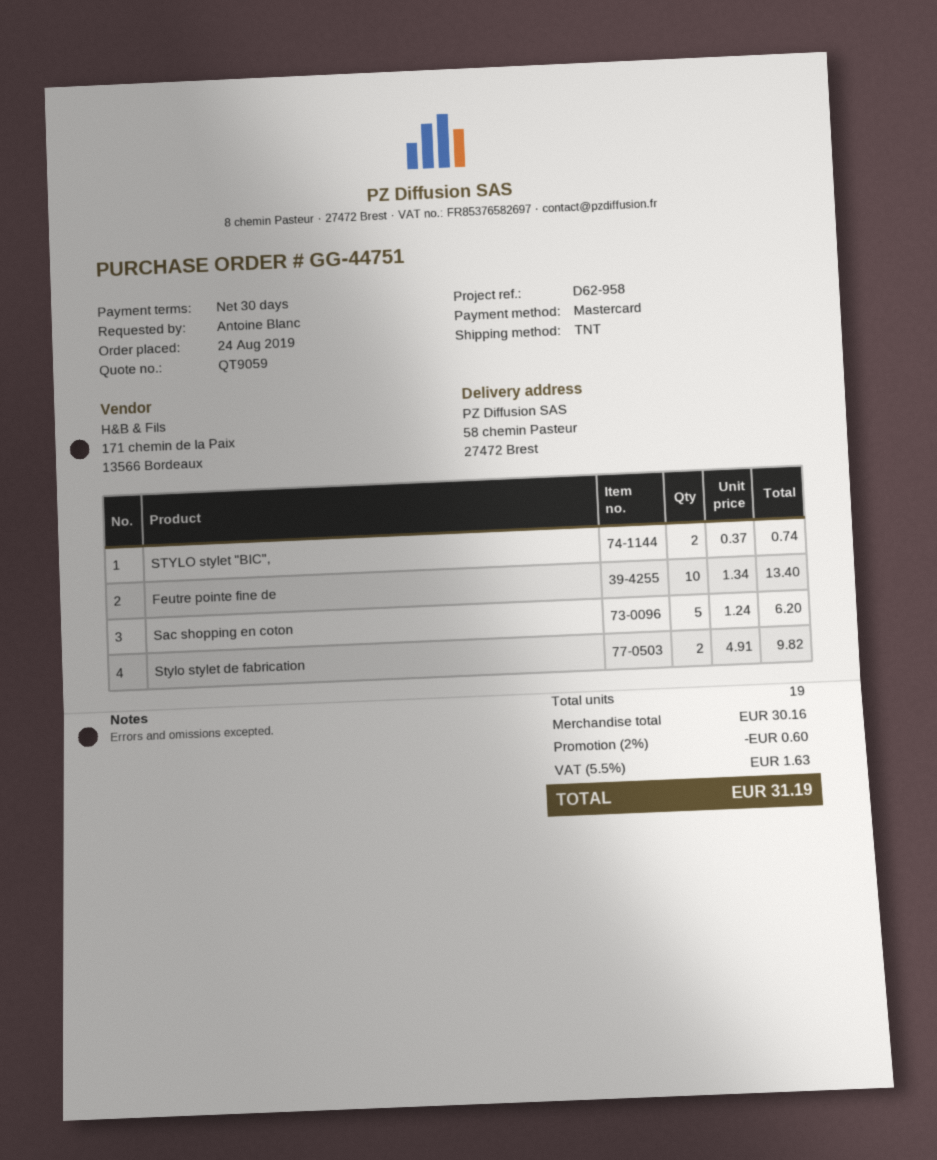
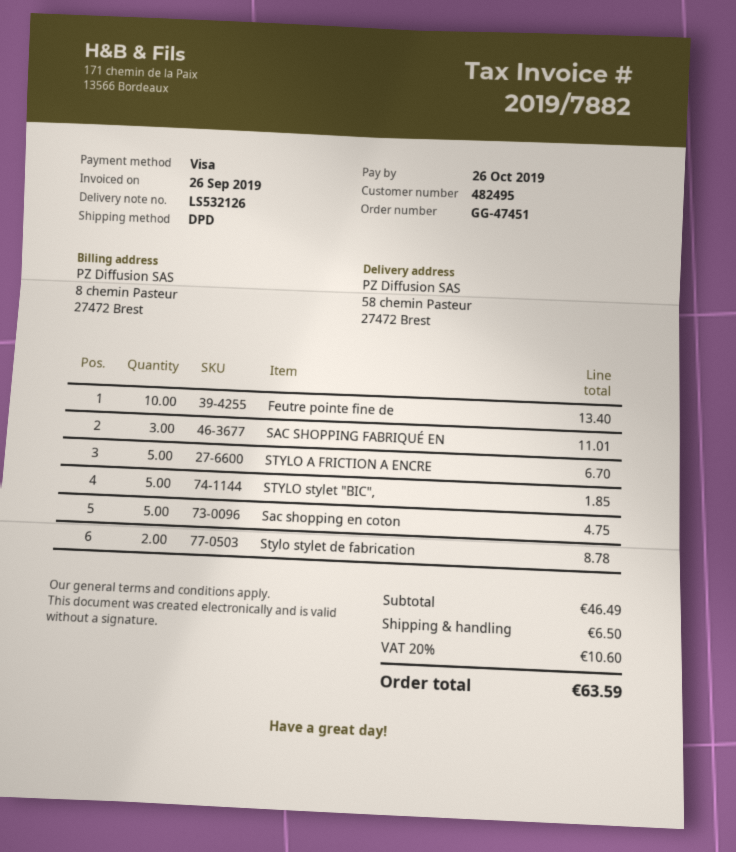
order number: GG-44751 -> GG-47451
payment method: Mastercard -> Visa
shipping method: TNT -> DPD
STYLO stylet "BIC",: 2 for 0.74 -> 5 for 1.85
Sac shopping en coton: 5 for 6.20 -> 5 for 4.75
Stylo stylet de fabrication: 2 for 9.82 -> 2 for 8.78
SAC SHOPPING FABRIQUÉ EN: none -> 3 for 11.01
STYLO A FRICTION A ENCRE: none -> 5 for 6.70
subtotal: 30.16 -> 46.49
discount: 2% = 0.60 -> none
shipping: none -> 6.50
tax: 5.5% = 1.63 -> 20% = 10.60
total: 31.19 -> 63.59

